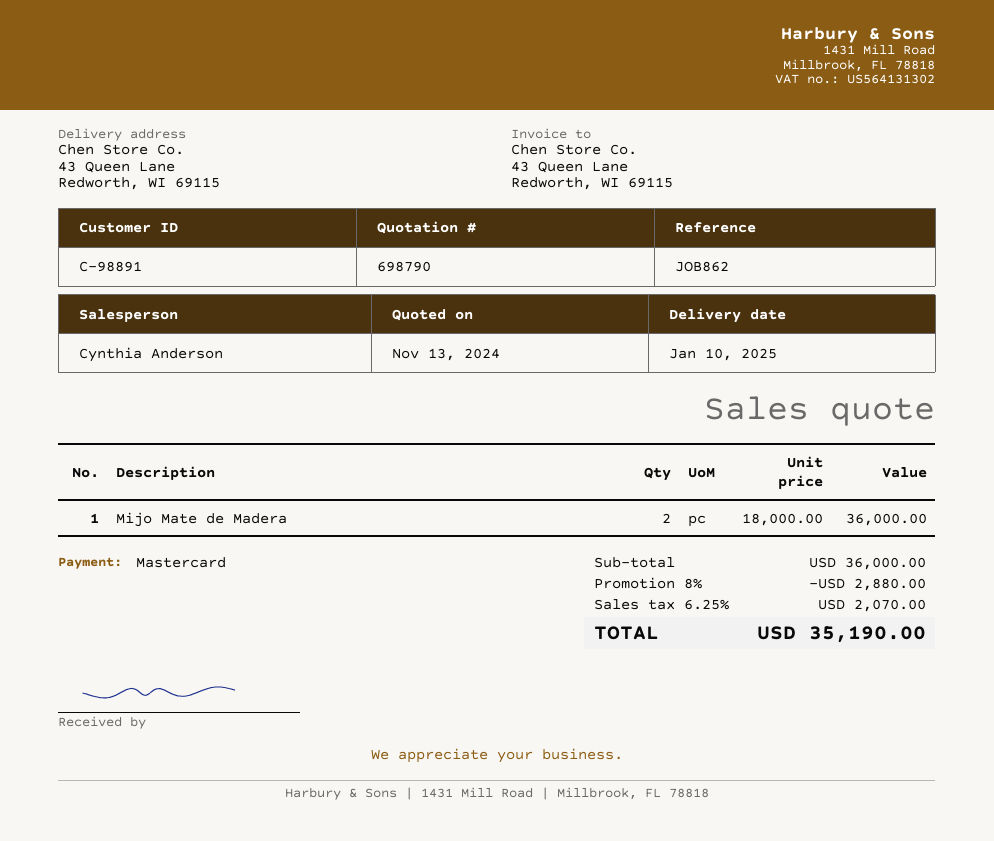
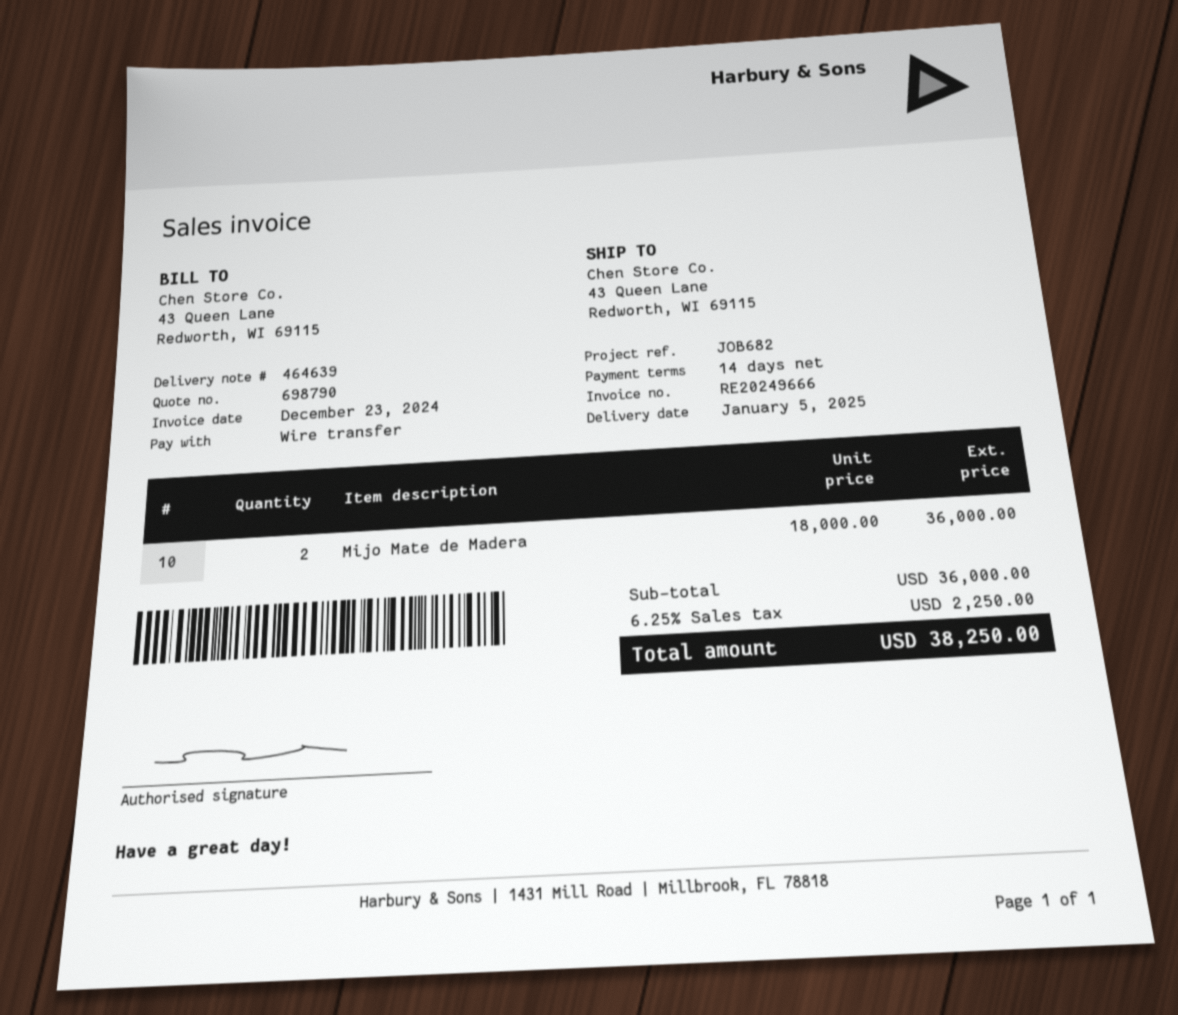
delivery date: 2025-01-10 -> 2025-01-05
reference: JOB862 -> JOB682
payment method: Mastercard -> bank transfer
discount: 8% = 2880.00 -> none
tax: 6.25% = 2070.00 -> 6.25% = 2250.00
total: 35190.00 -> 38250.00

